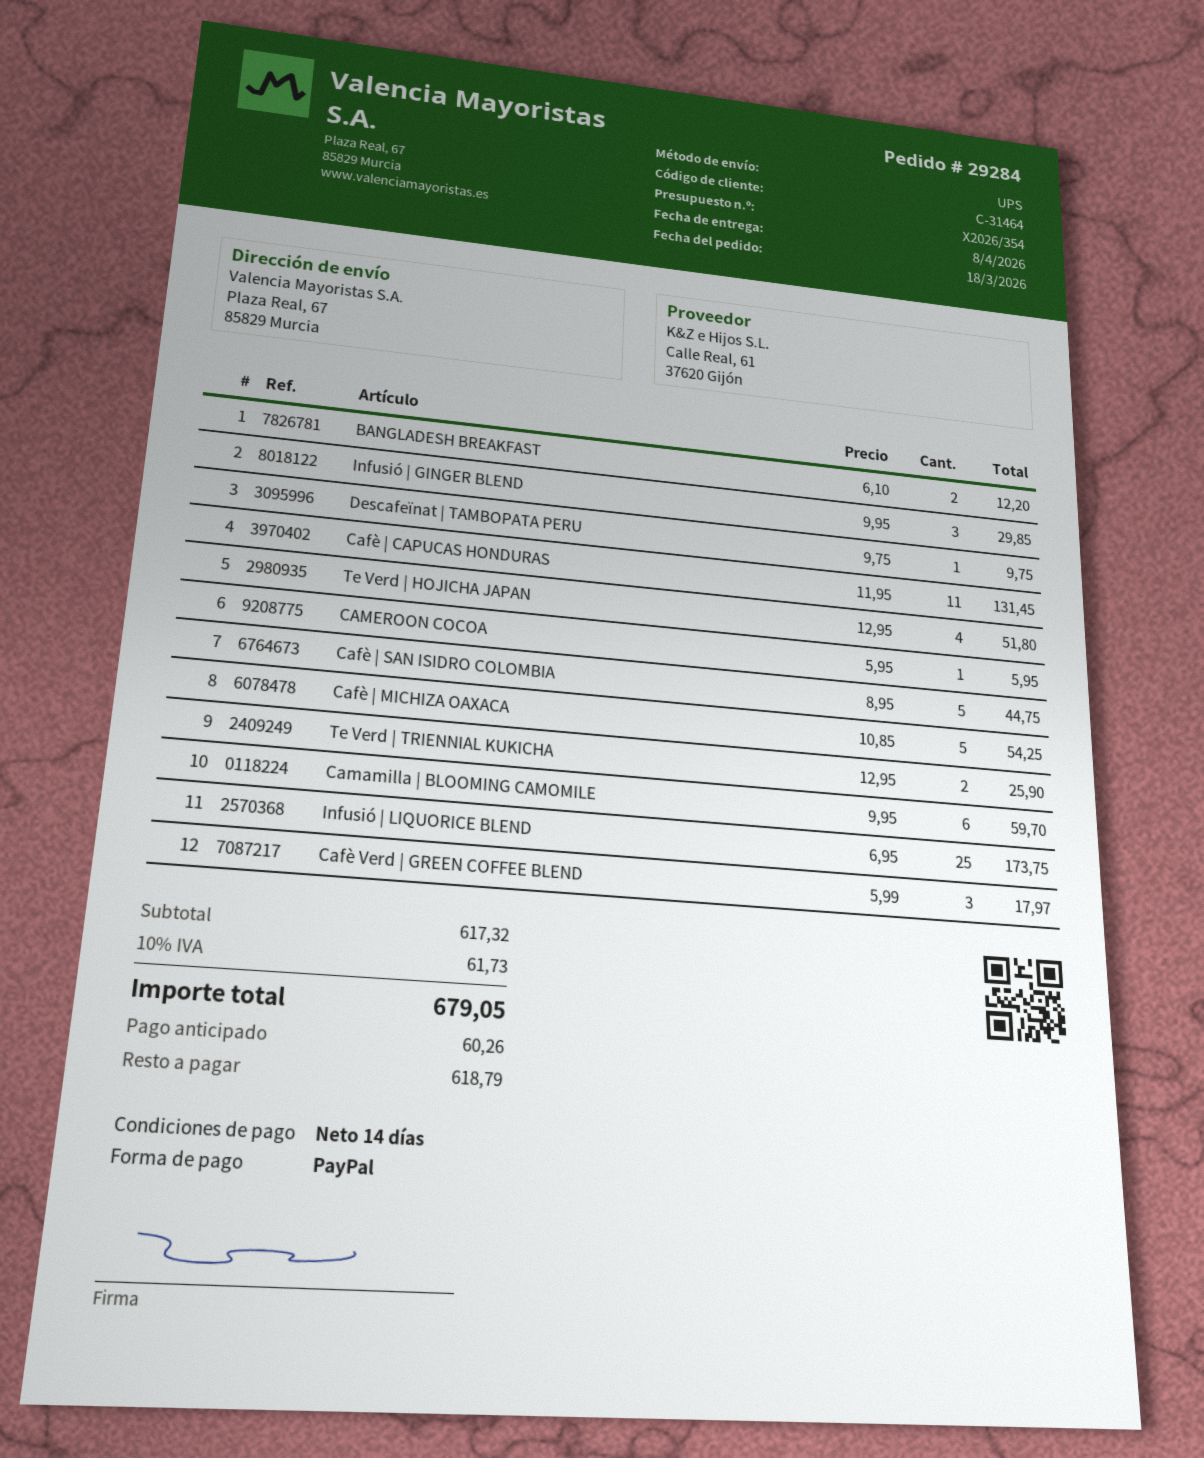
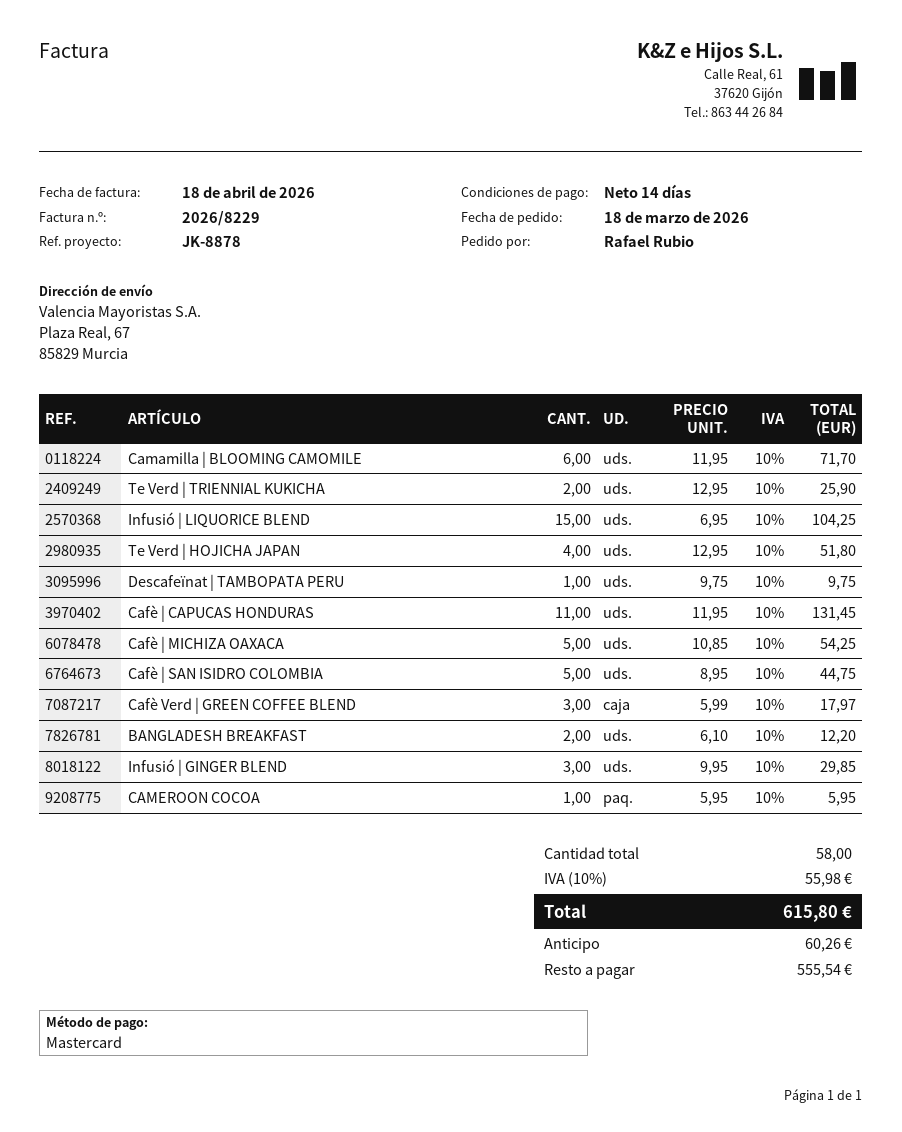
payment method: PayPal -> Mastercard
Camamilla | BLOOMING CAMOMILE: 6 x 9.95 = 59.70 -> 6 x 11.95 = 71.70
Infusió | LIQUORICE BLEND: 25 x 6.95 = 173.75 -> 15 x 6.95 = 104.25
tax: 10% = 61.73 -> 10% = 55.98
total: 679.05 -> 615.80
balance: 618.79 -> 555.54

